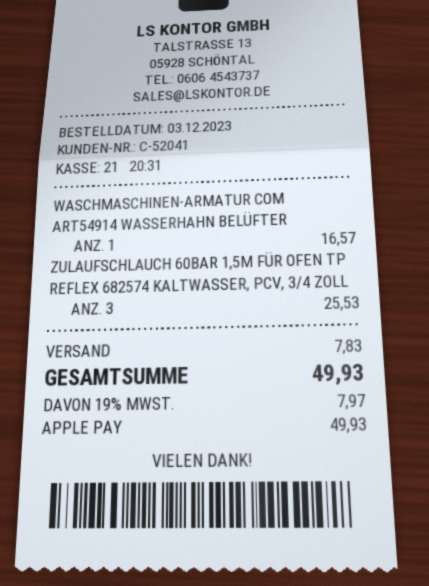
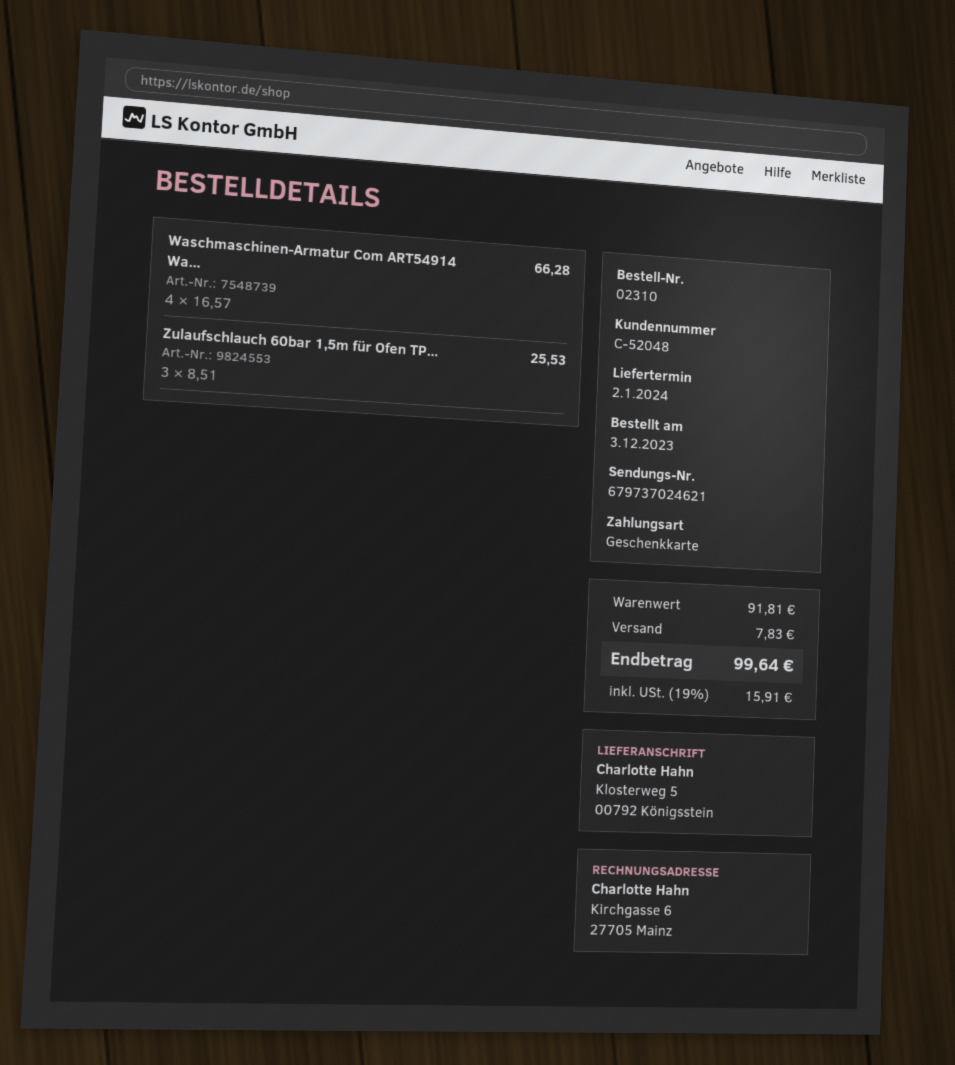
customer number: C-52041 -> C-52048
payment method: Apple Pay -> gift card
WASCHMASCHINEN-ARMATUR COM ART54914 WASSERHAHN BELÜFTER: 1 for 16.57 -> 4 for 66.28
tax: 19% = 7.97 -> 19% = 15.91
total: 49.93 -> 99.64

